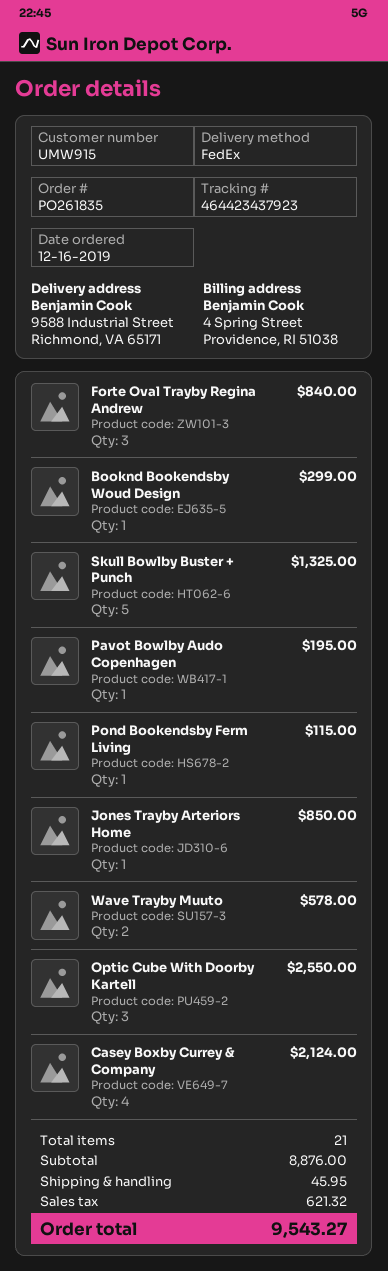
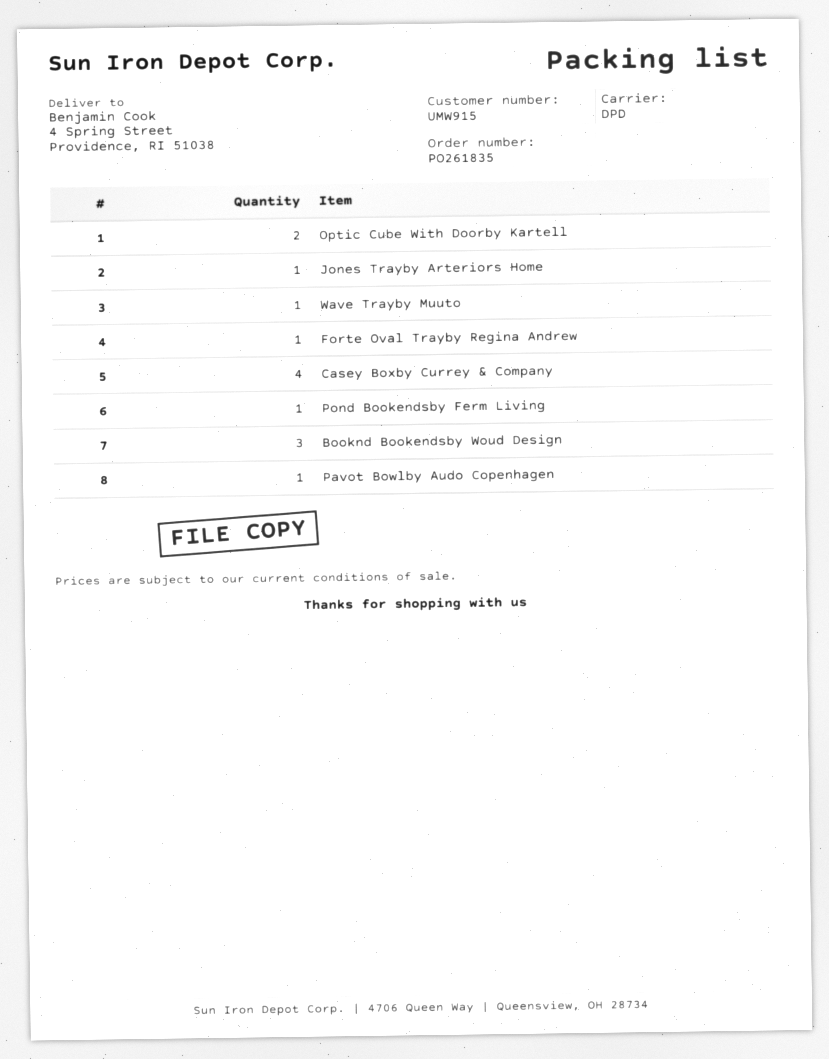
shipping method: FedEx -> DPD
ship to: 9588 Industrial Street, Richmond, VA 65171 -> 4 Spring Street, Providence, RI 51038
Forte Oval Trayby Regina Andrew: 3 -> 1
Booknd Bookendsby Woud Design: 1 -> 3
Skull Bowlby Buster + Punch: 5 -> none
Wave Trayby Muuto: 2 -> 1
Optic Cube With Doorby Kartell: 3 -> 2

